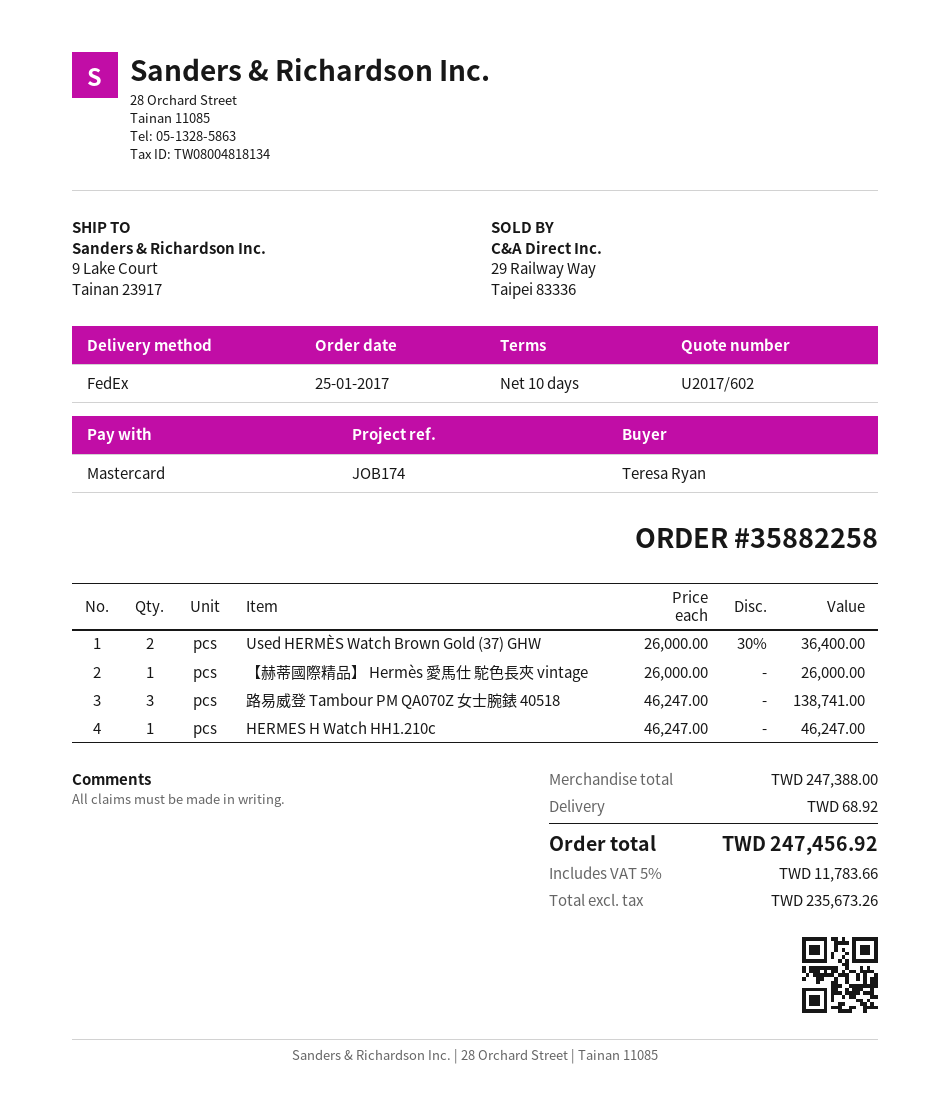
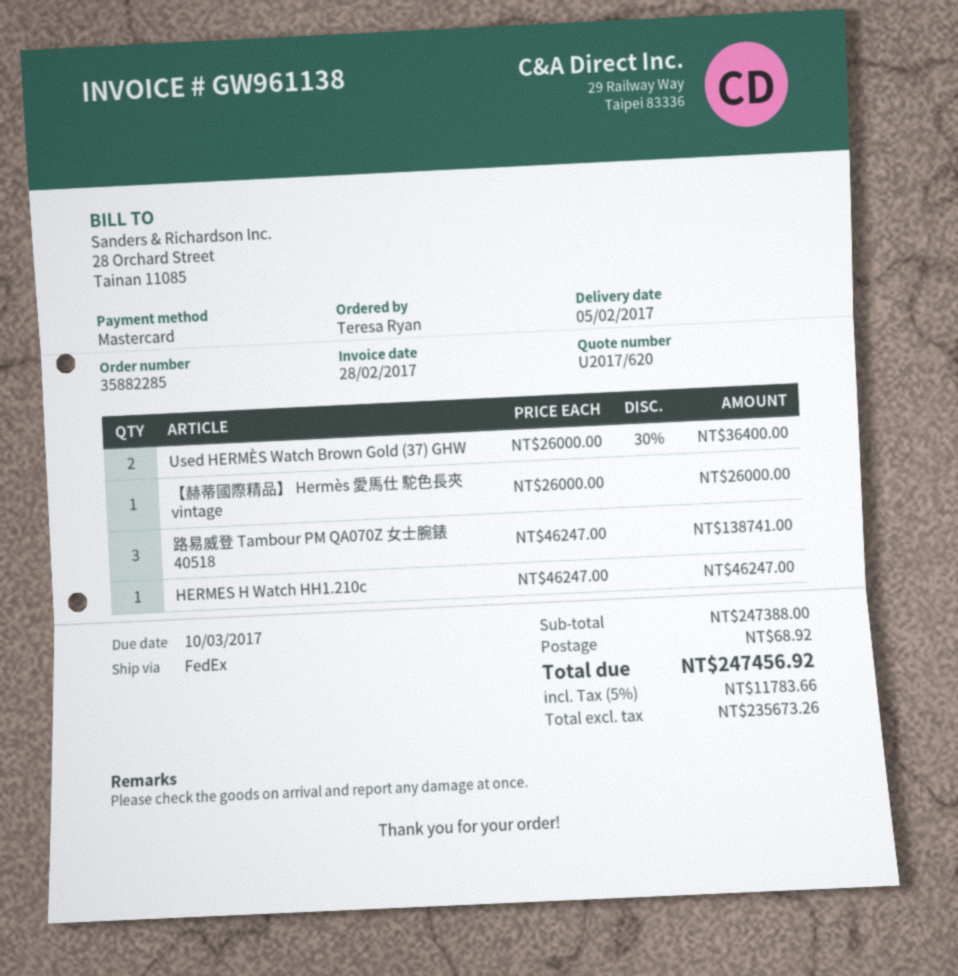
quote number: U2017/602 -> U2017/620
order number: 35882258 -> 35882285

